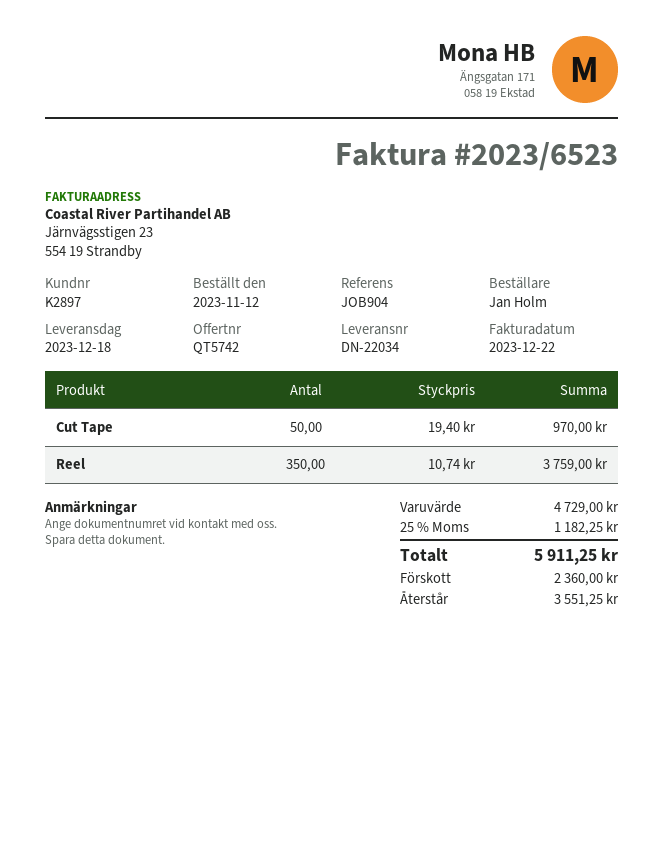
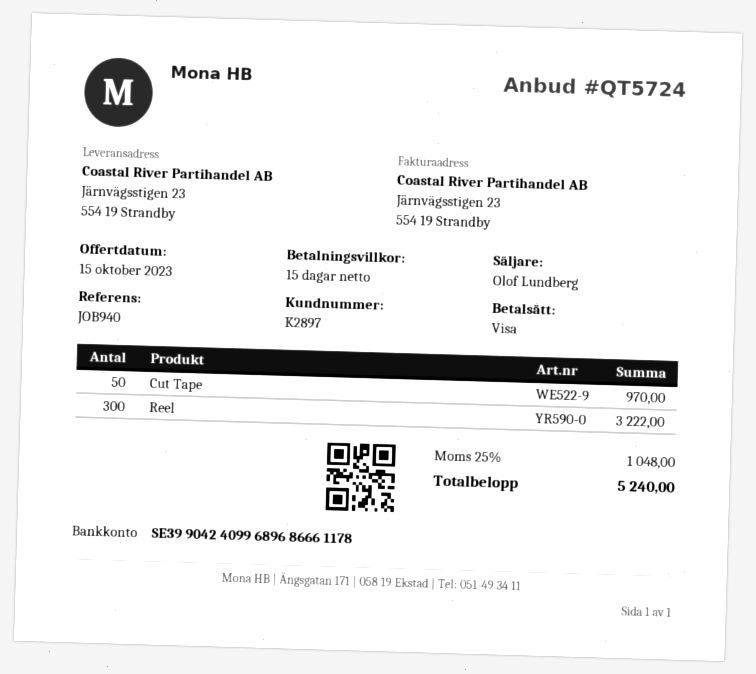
quote number: QT5742 -> QT5724
reference: JOB904 -> JOB940
Reel: 350 for 3759.00 -> 300 for 3222.00
tax: 25% = 1182.25 -> 25% = 1048.00
total: 5911.25 -> 5240.00

